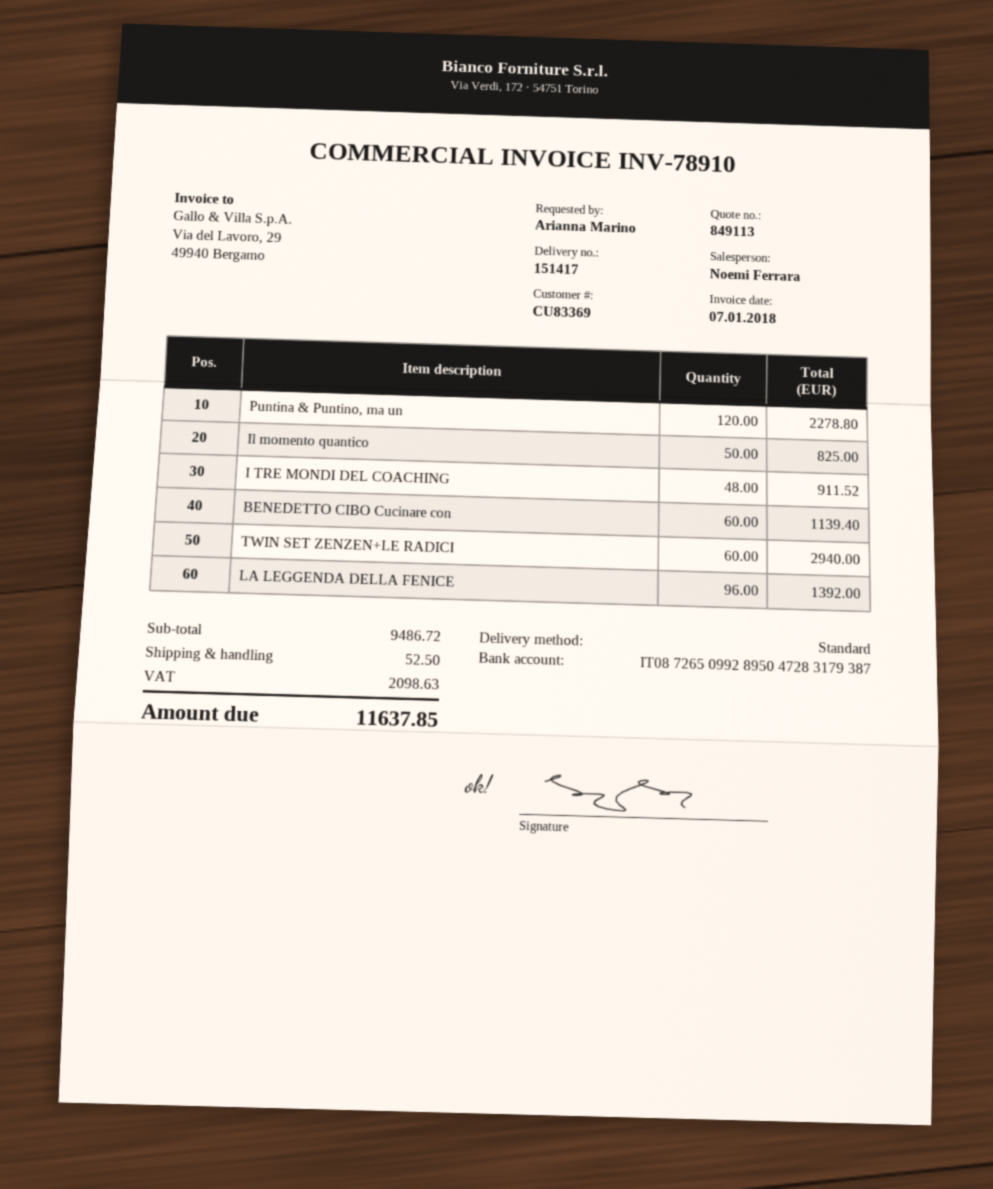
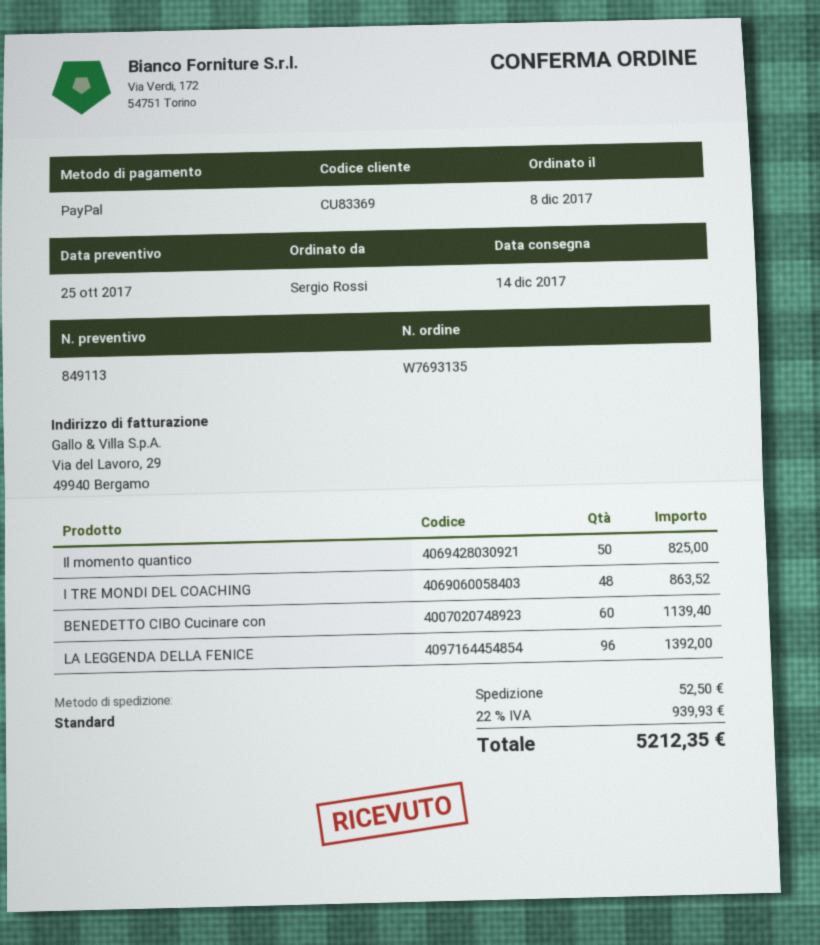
ordered by: Arianna Marino -> Sergio Rossi
Puntina & Puntino, ma un: 120 for 2278.80 -> none
I TRE MONDI DEL COACHING: 48 for 911.52 -> 48 for 863.52
TWIN SET ZENZEN+LE RADICI: 60 for 2940.00 -> none
tax: 2098.63 -> 939.93
total: 11637.85 -> 5212.35

